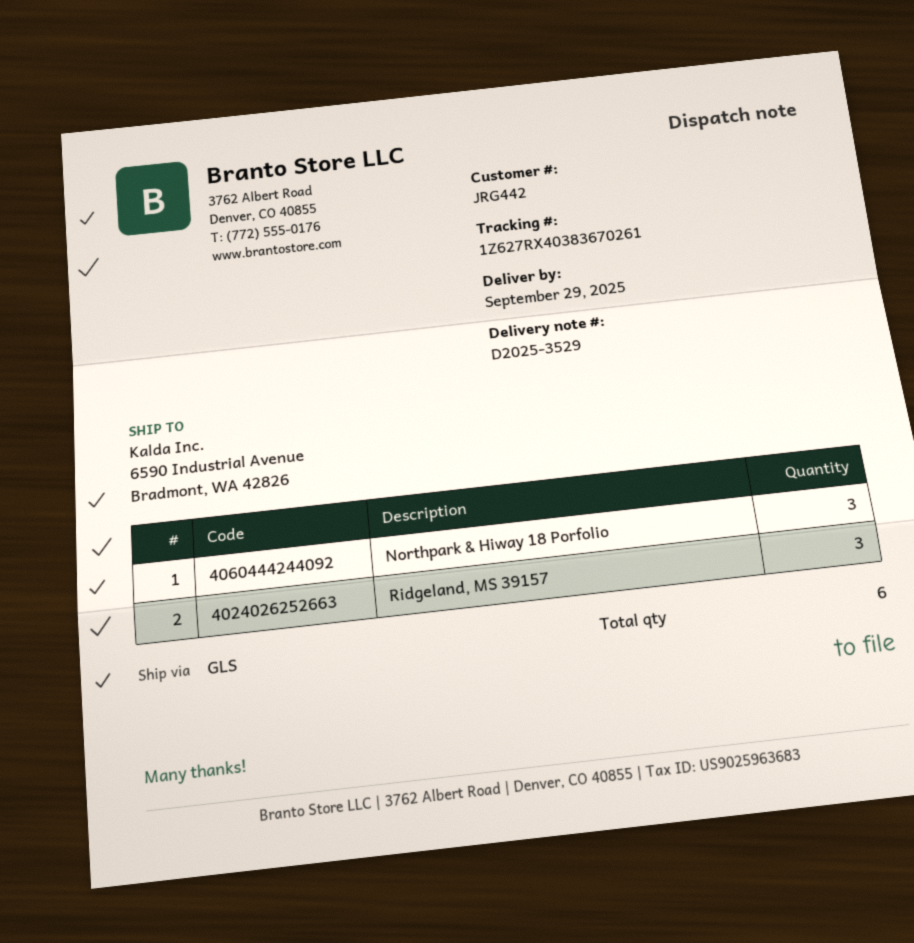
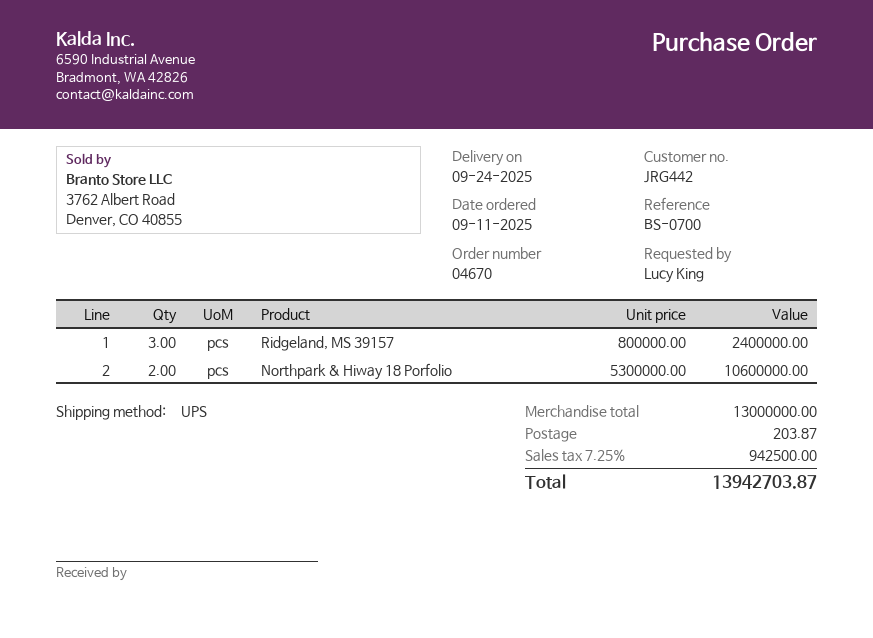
delivery date: 2025-09-29 -> 2025-09-24
shipping method: GLS -> UPS
Northpark & Hiway 18 Porfolio: 3 -> 2

